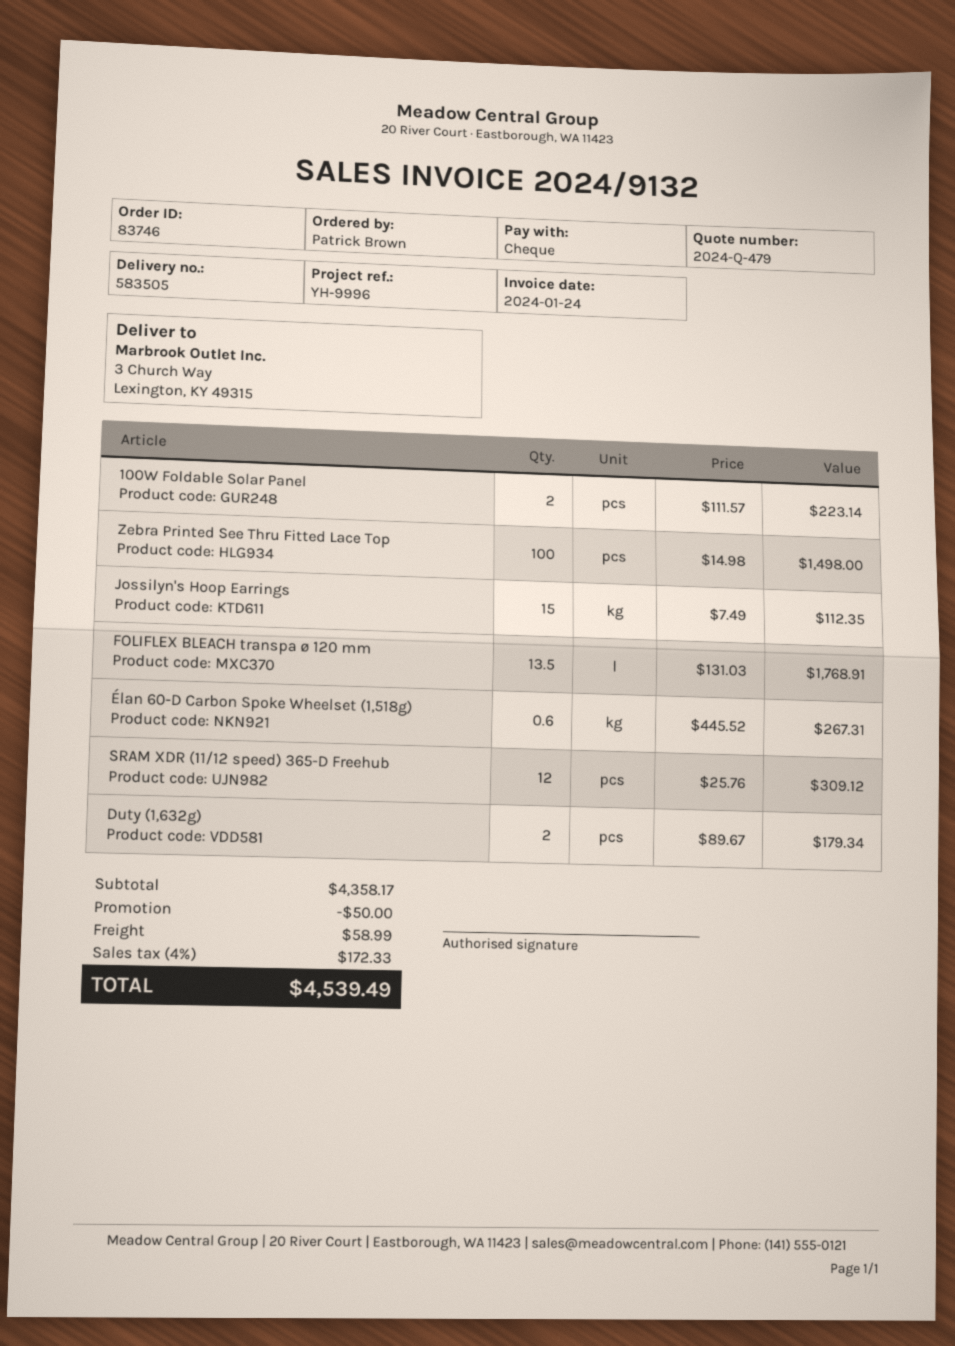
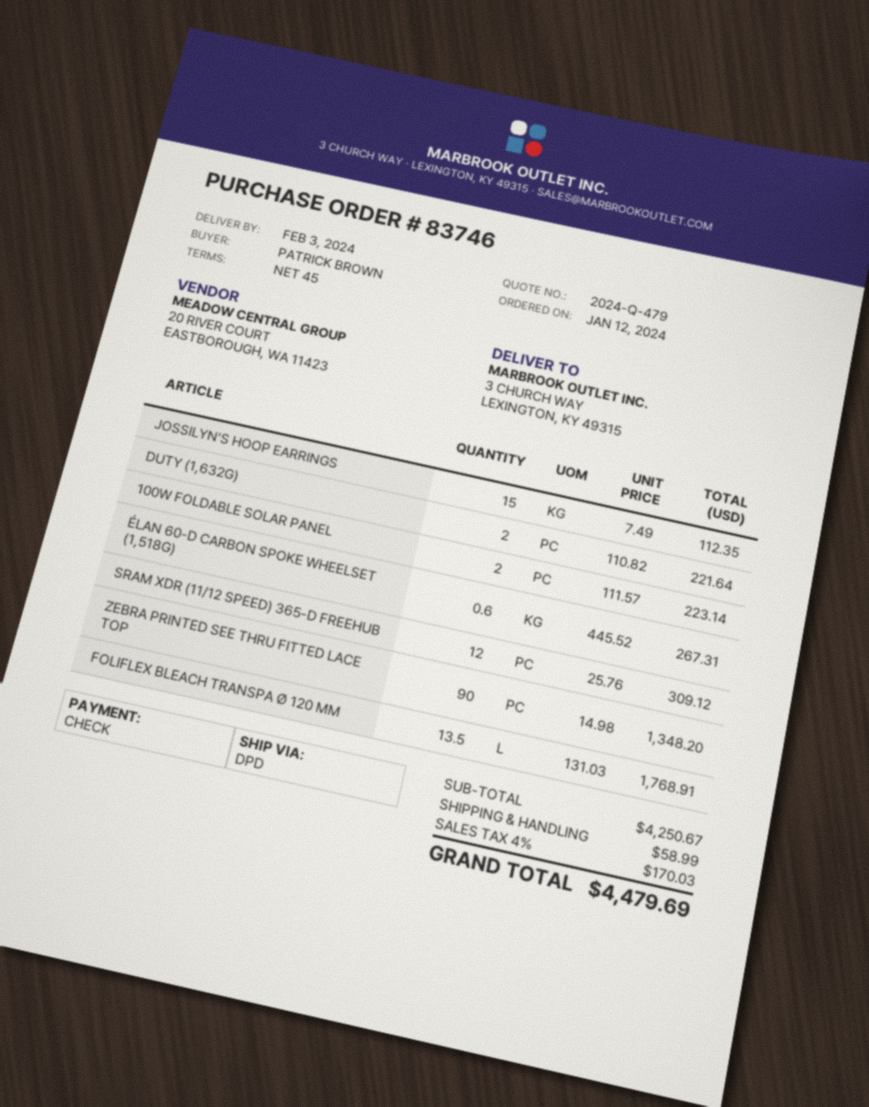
Zebra Printed See Thru Fitted Lace Top: 100 x 14.98 = 1498.00 -> 90 x 14.98 = 1348.20
Duty (1,632g): 2 x 89.67 = 179.34 -> 2 x 110.82 = 221.64
subtotal: 4358.17 -> 4250.67
discount: 50.00 -> none
tax: 4% = 172.33 -> 4% = 170.03
total: 4539.49 -> 4479.69

